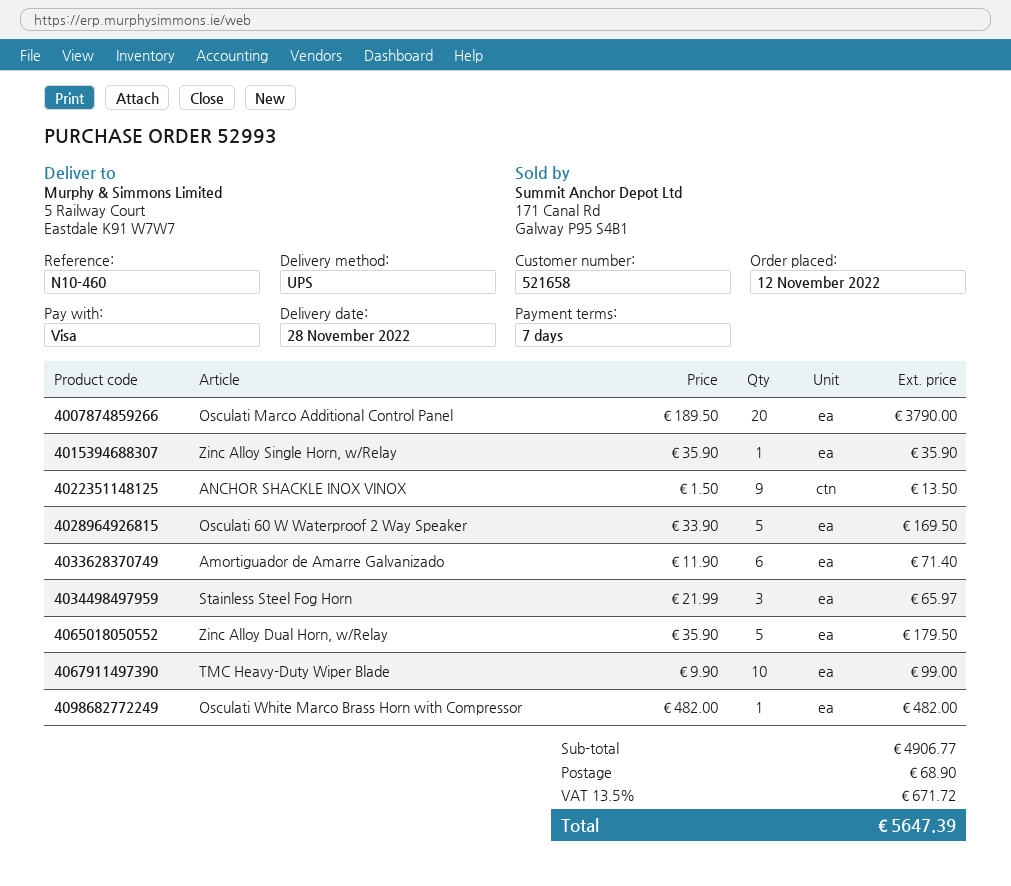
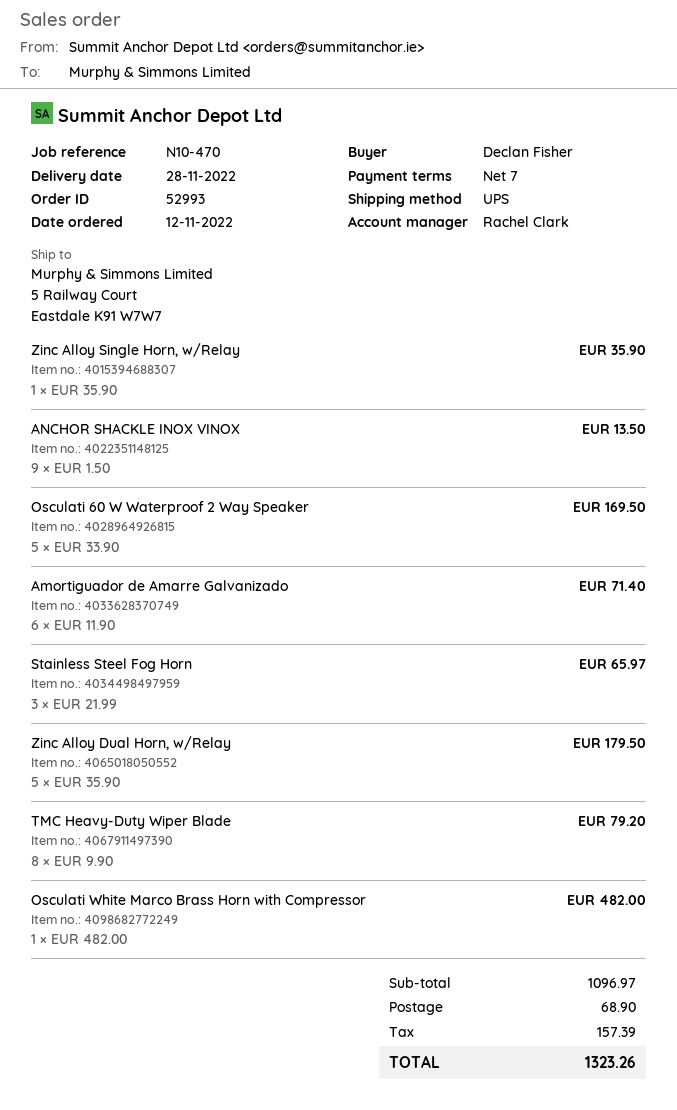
reference: N10-460 -> N10-470
Osculati Marco Additional Control Panel: 20 x 189.50 = 3790.00 -> none
TMC Heavy-Duty Wiper Blade: 10 x 9.90 = 99.00 -> 8 x 9.90 = 79.20
subtotal: 4906.77 -> 1096.97
tax: 671.72 -> 157.39
total: 5647.39 -> 1323.26

